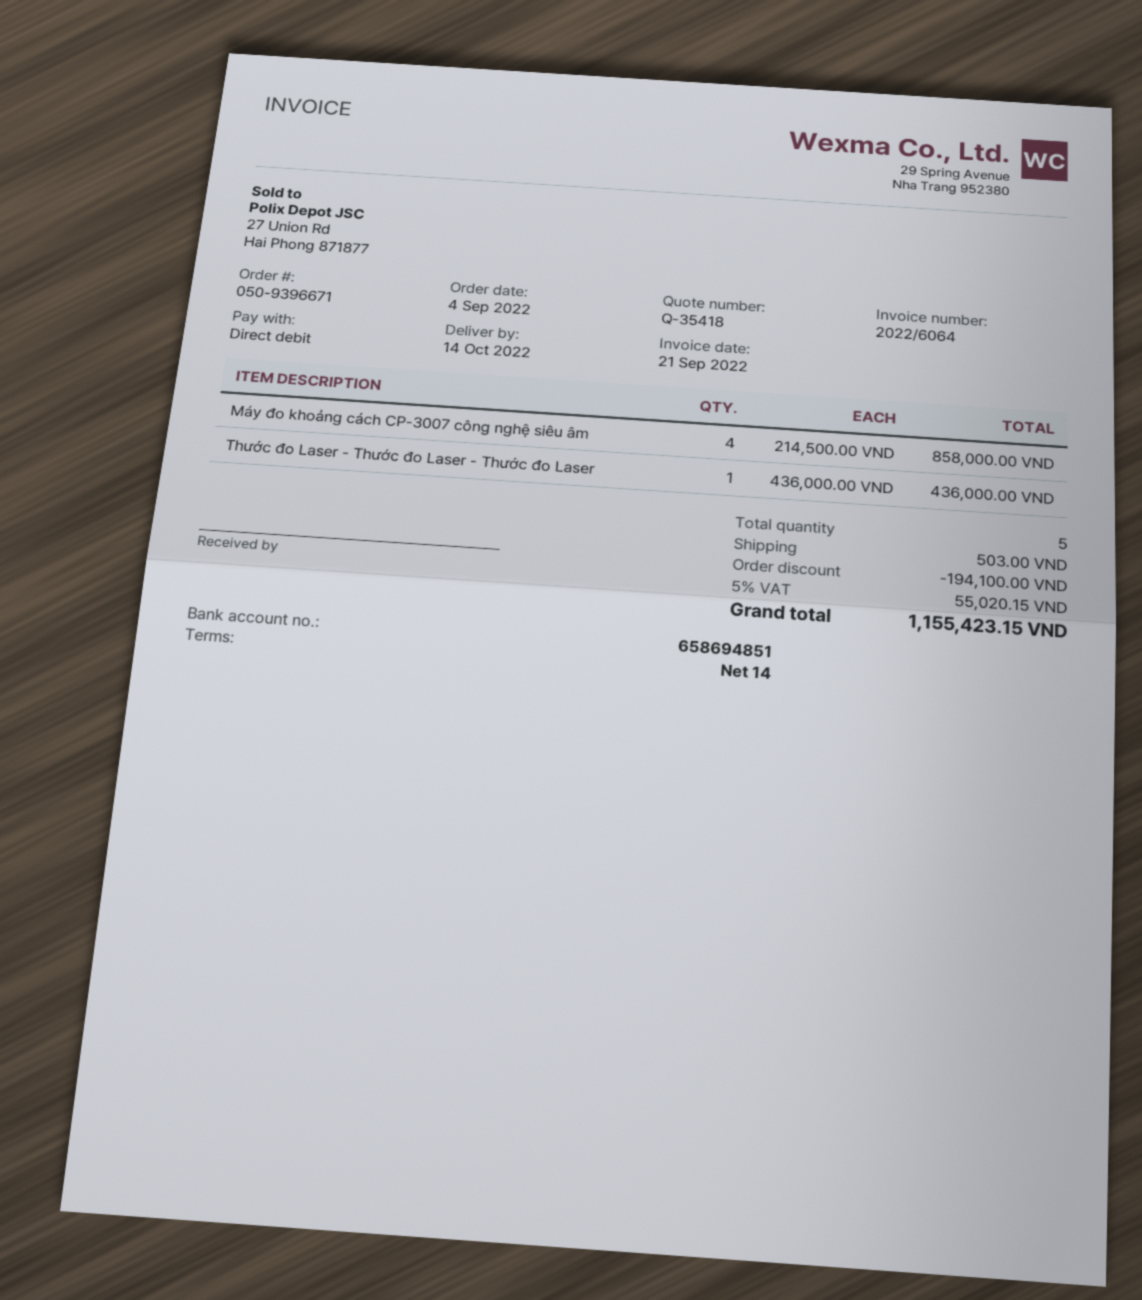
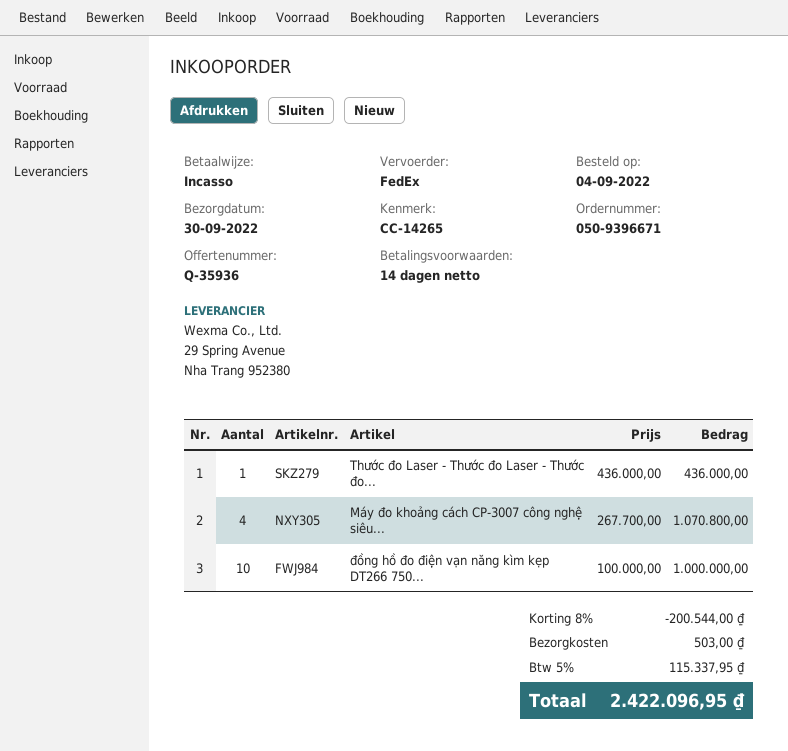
quote number: Q-35418 -> Q-35936
delivery date: 2022-10-14 -> 2022-09-30
Máy đo khoảng cách CP-3007 công nghệ siêu âm: 4 x 214500.00 = 858000.00 -> 4 x 267700.00 = 1070800.00
đồng hồ đo điện vạn năng kìm kẹp DT266 750...: none -> 10 x 100000.00 = 1000000.00
discount: 194100.00 -> 200544.00
tax: 5% = 55020.15 -> 5% = 115337.95
total: 1155423.15 -> 2422096.95

